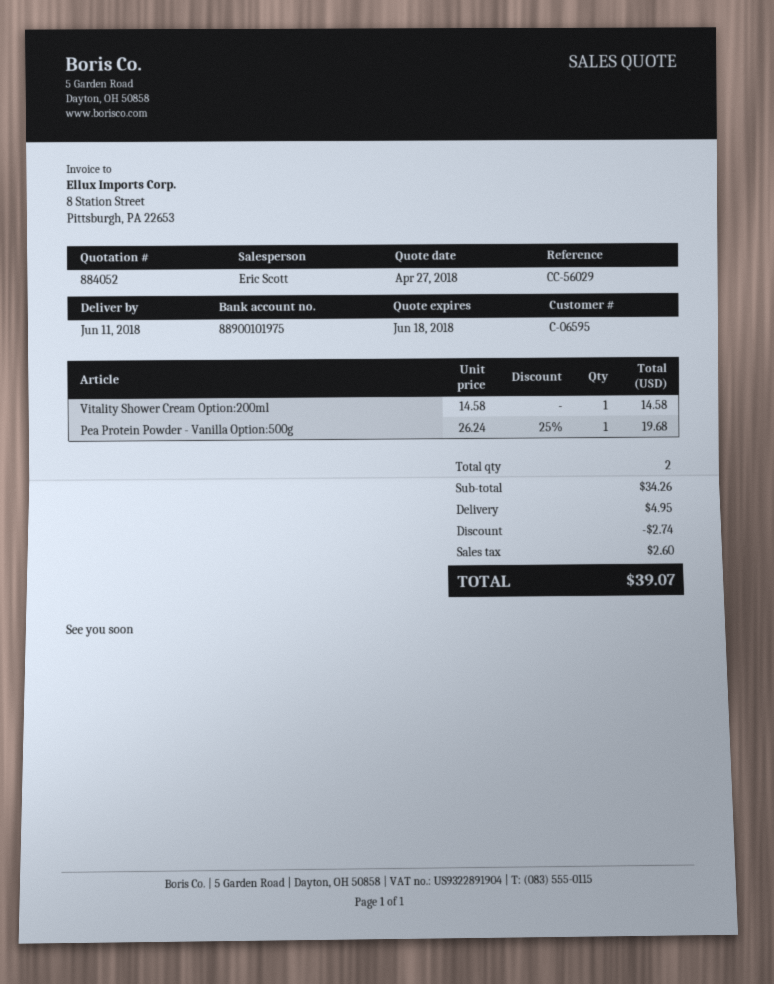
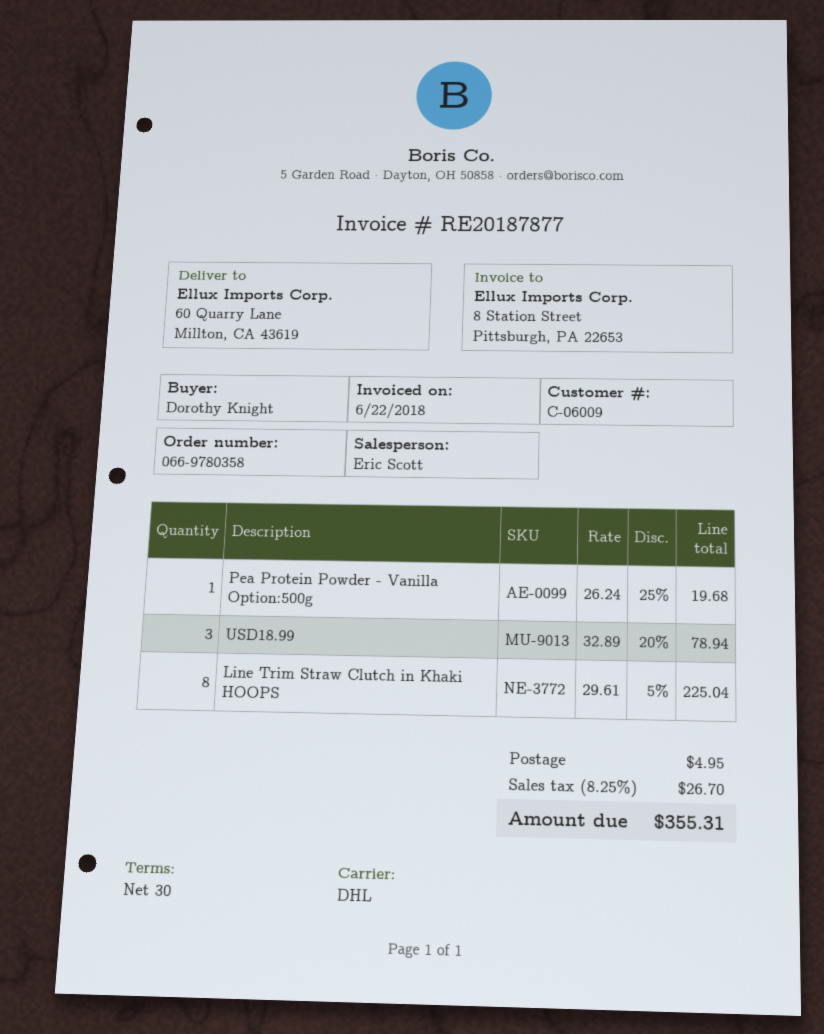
customer number: C-06595 -> C-06009
Vitality Shower Cream Option:200ml: 1 x 14.58 = 14.58 -> none
USD18.99: none -> 3 x 32.89 - 20% = 78.94
Line Trim Straw Clutch in Khaki HOOPS: none -> 8 x 29.61 - 5% = 225.04
discount: 2.74 -> none
tax: 2.60 -> 26.70
total: 39.07 -> 355.31

